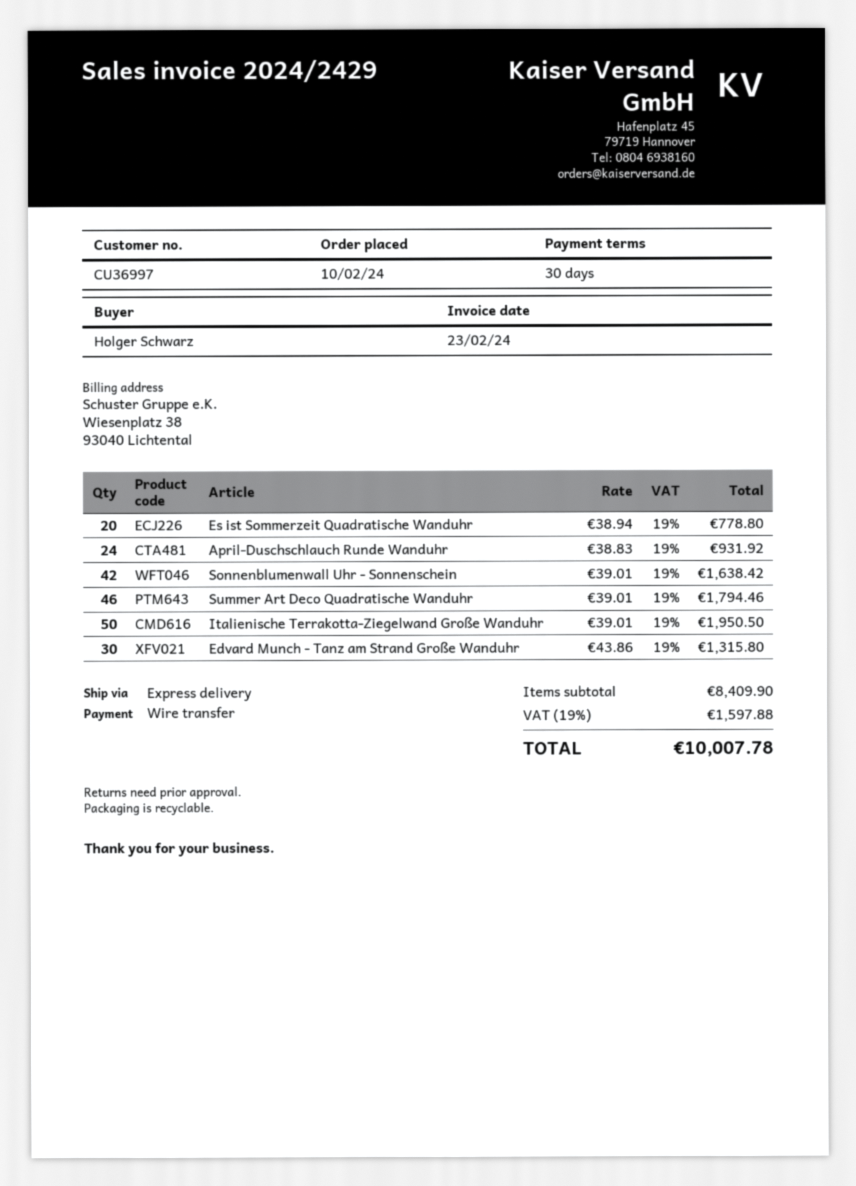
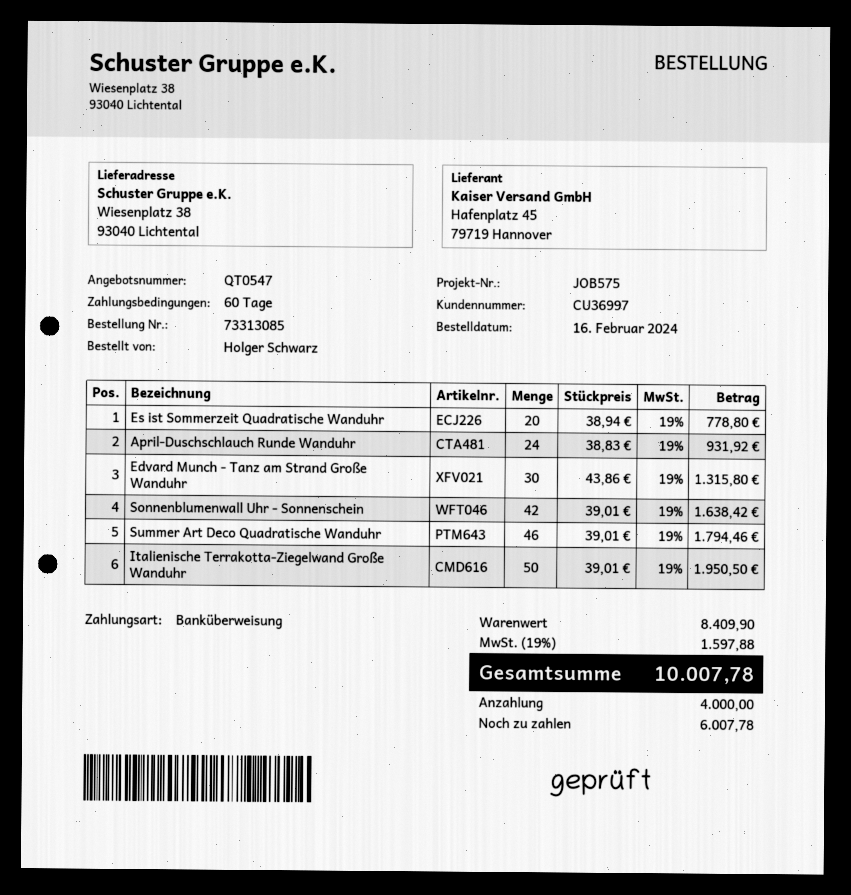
order date: 2024-02-10 -> 2024-02-16
payment terms: 30 days -> 60 days

